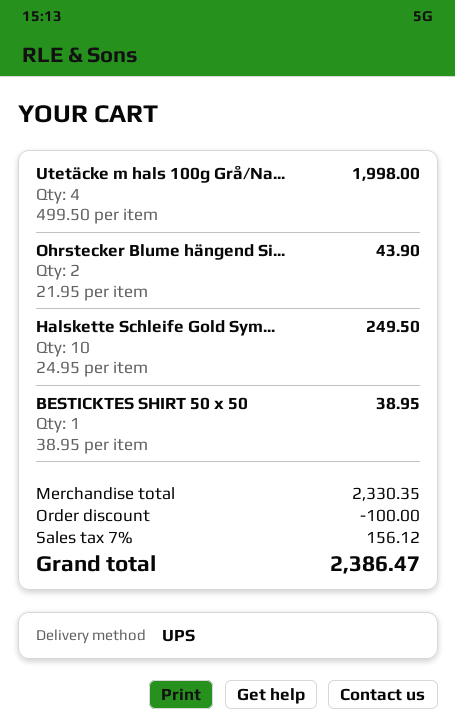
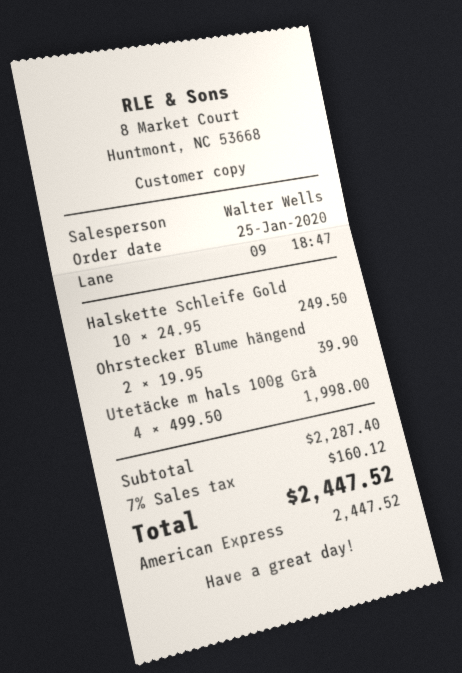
Ohrstecker Blume hängend Si...: 2 x 21.95 = 43.90 -> 2 x 19.95 = 39.90
BESTICKTES SHIRT 50 x 50: 1 x 38.95 = 38.95 -> none
subtotal: 2330.35 -> 2287.40
discount: 100.00 -> none
tax: 7% = 156.12 -> 7% = 160.12
total: 2386.47 -> 2447.52

